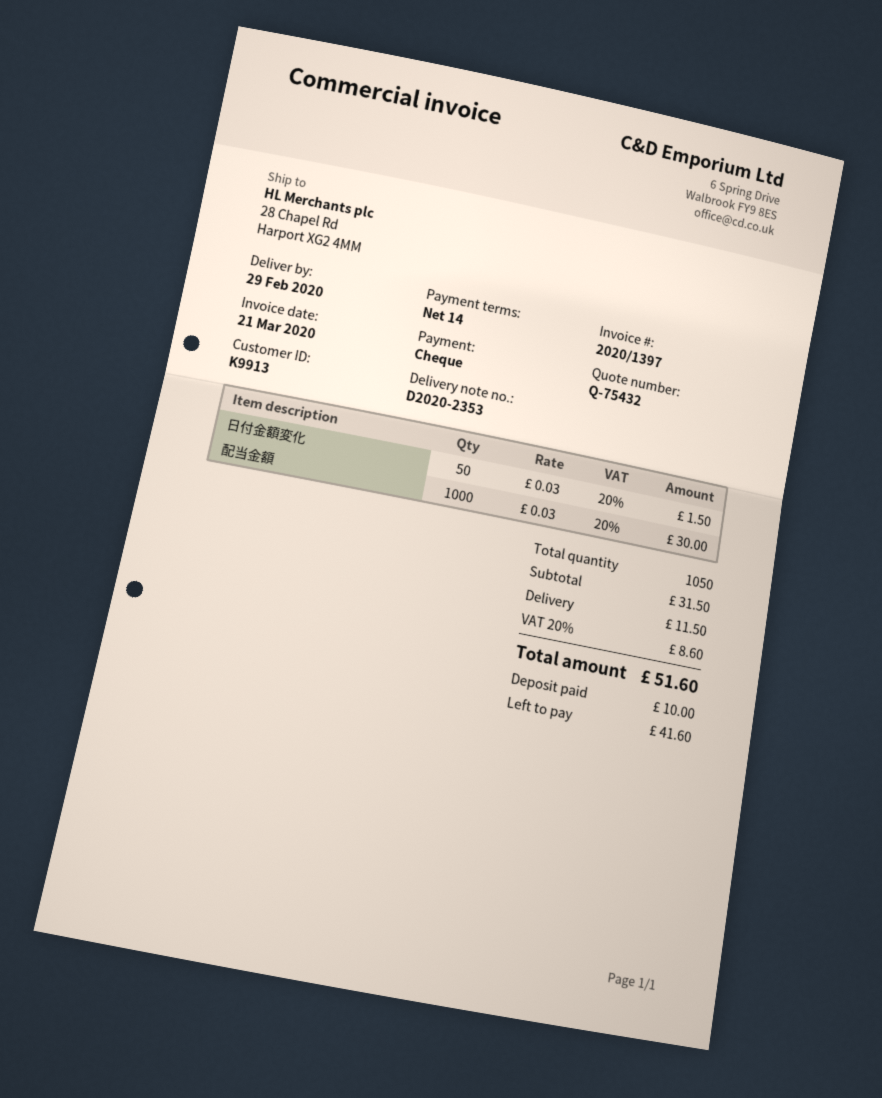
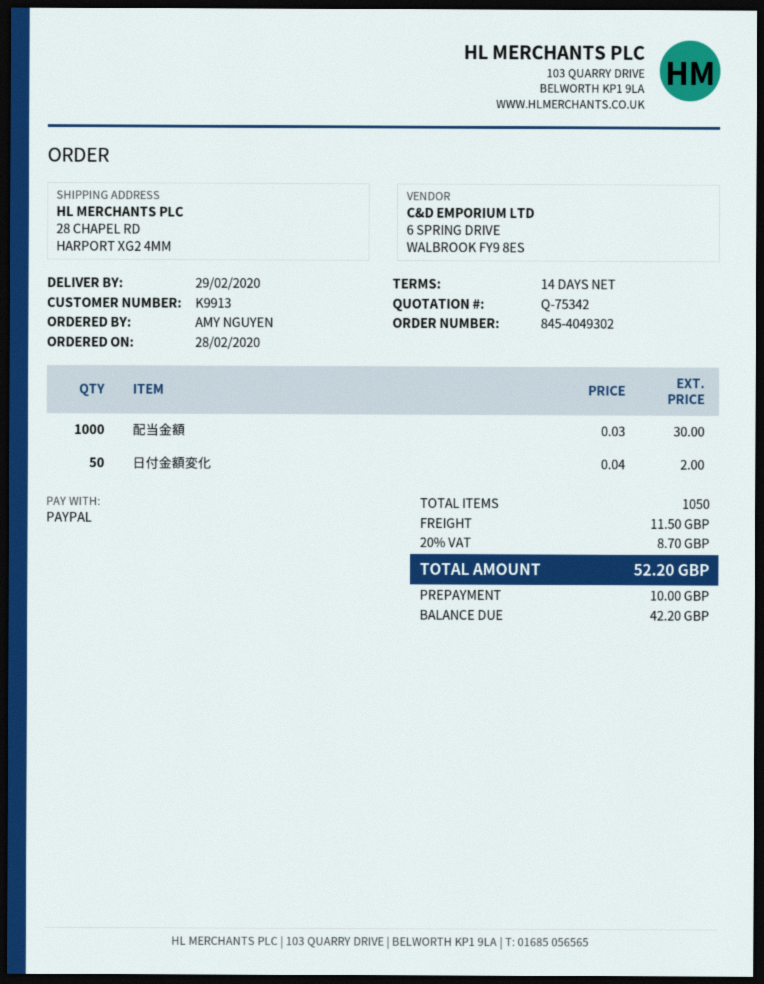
quote number: Q-75432 -> Q-75342
payment method: cheque -> PayPal
日付金額変化: 50 x 0.03 = 1.50 -> 50 x 0.04 = 2.00
tax: 20% = 8.60 -> 20% = 8.70
total: 51.60 -> 52.20
balance: 41.60 -> 42.20

